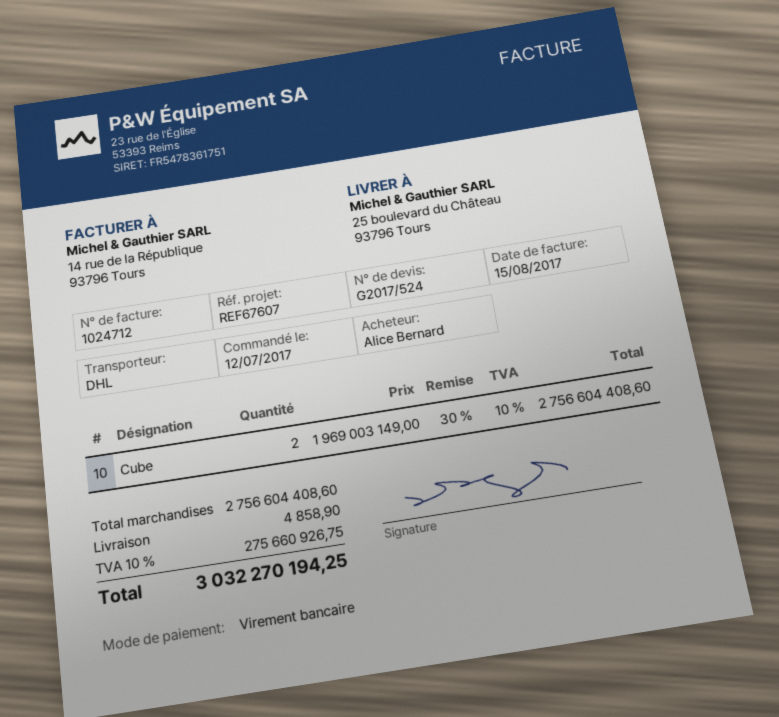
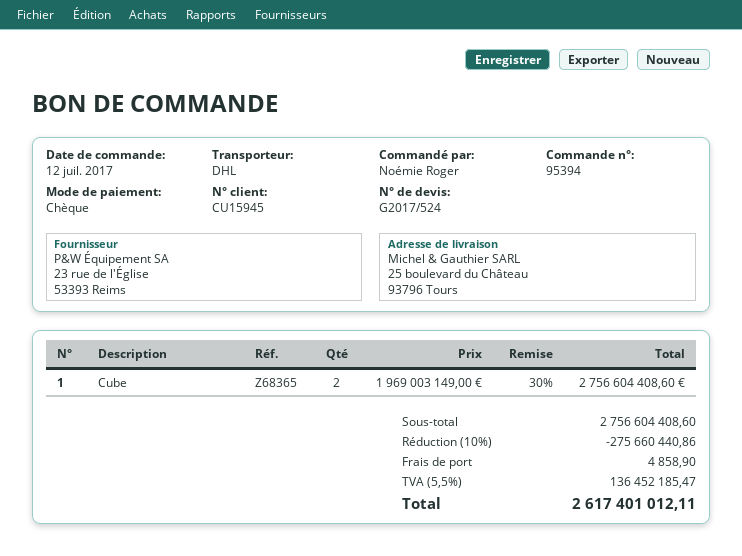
ordered by: Alice Bernard -> Noémie Roger
payment method: bank transfer -> cheque
discount: none -> 10% = 275660440.86
tax: 10% = 275660926.75 -> 5.5% = 136452185.47
total: 3032270194.25 -> 2617401012.11

